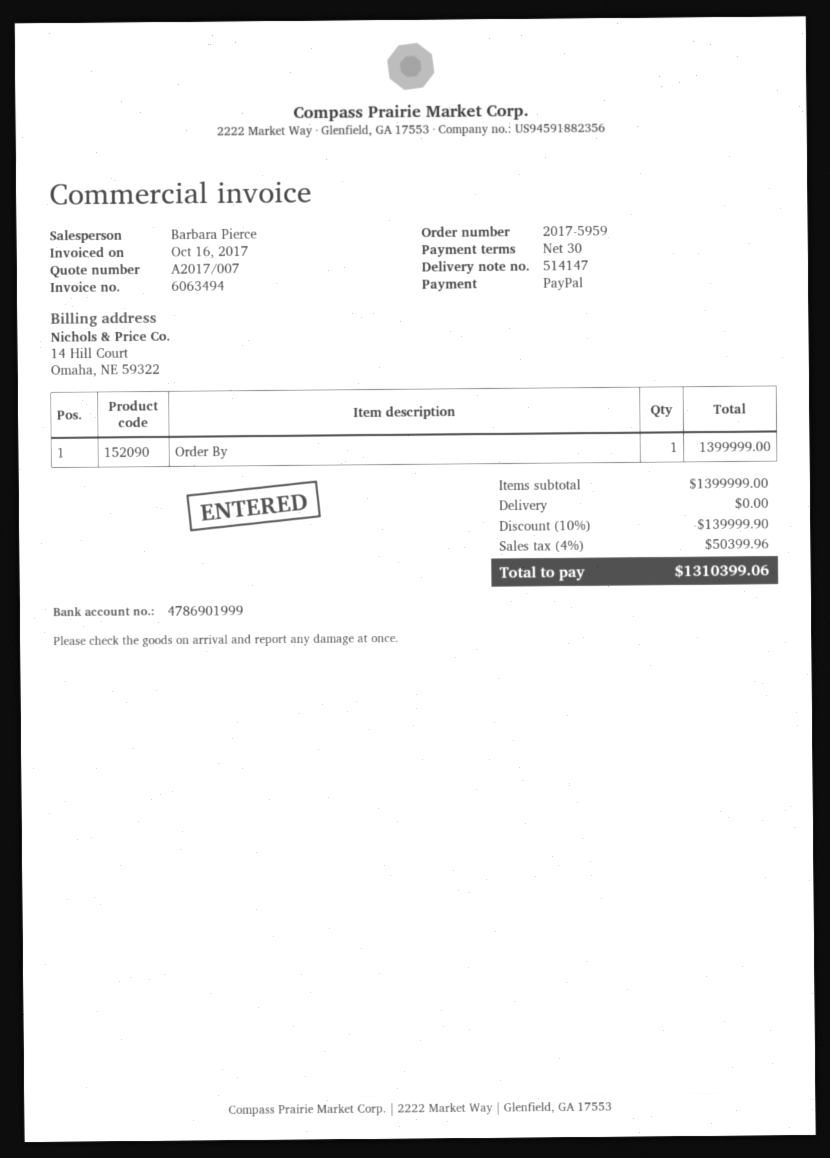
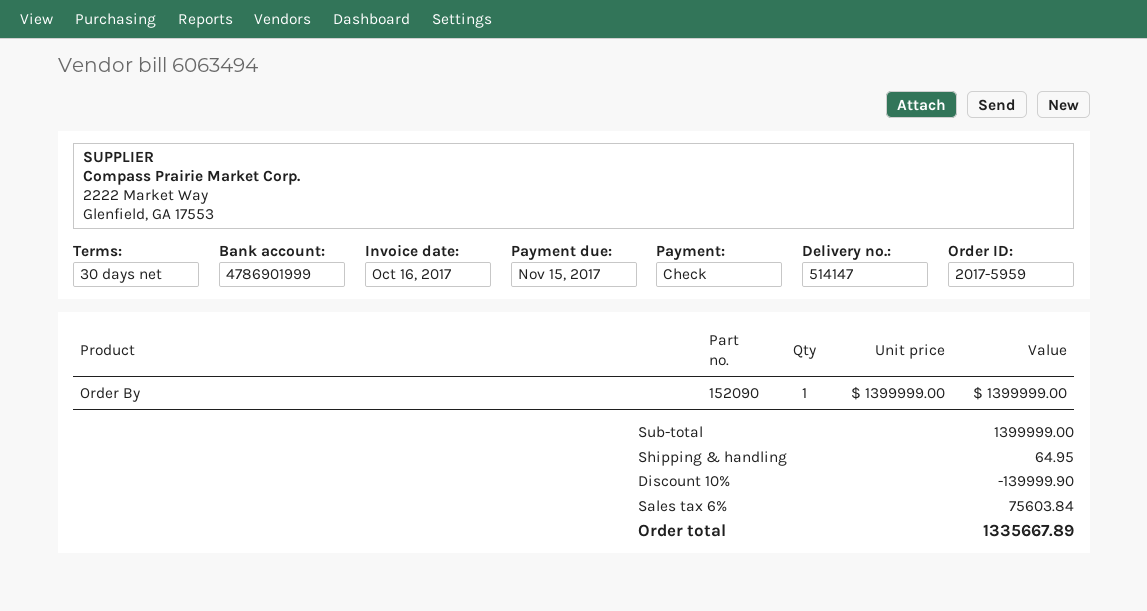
payment method: PayPal -> cheque
shipping: 0.00 -> 64.95
tax: 4% = 50399.96 -> 6% = 75603.84
total: 1310399.06 -> 1335667.89

